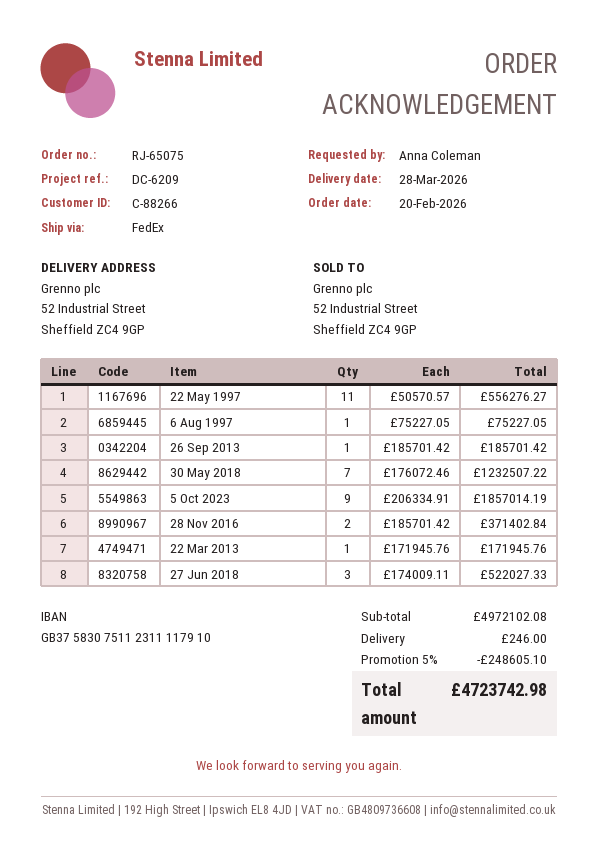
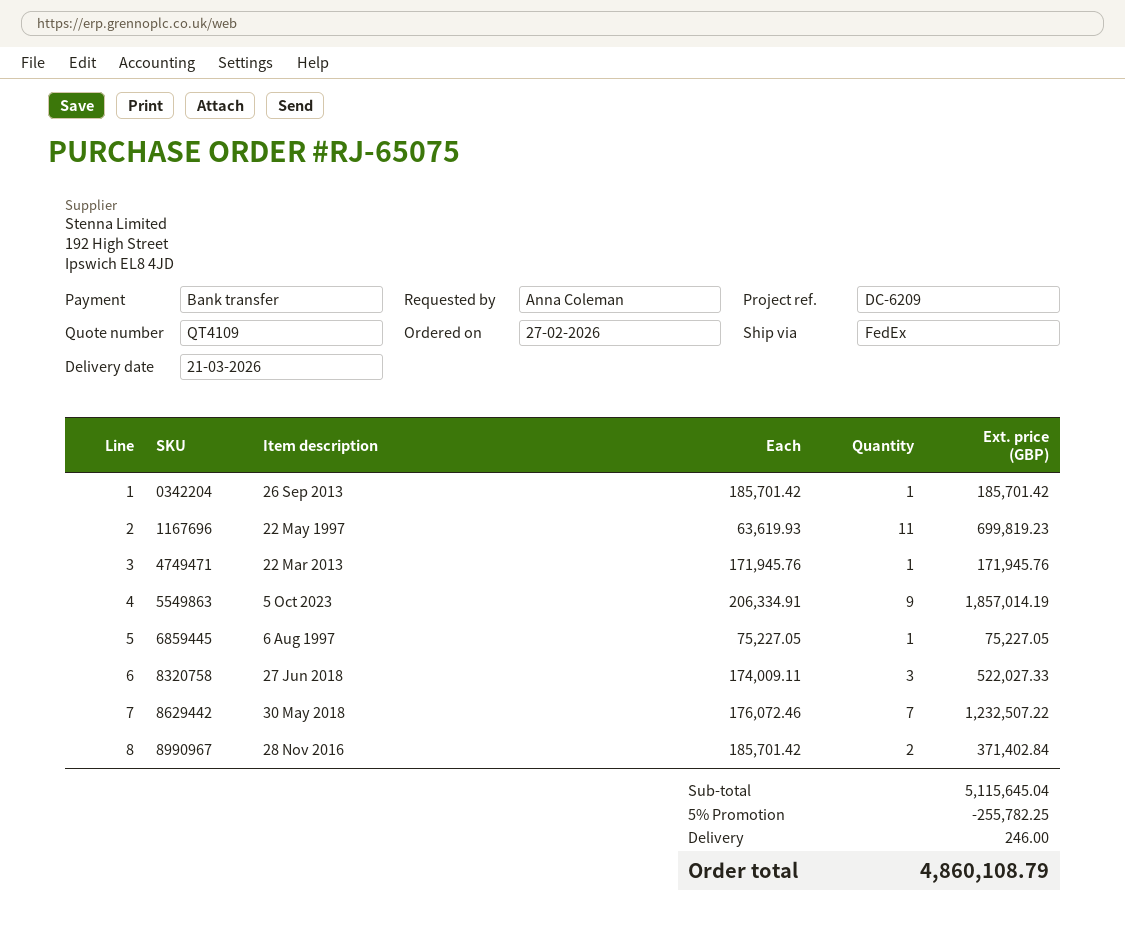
order date: 2026-02-20 -> 2026-02-27
delivery date: 2026-03-28 -> 2026-03-21
22 May 1997: 11 x 50570.57 = 556276.27 -> 11 x 63619.93 = 699819.23
subtotal: 4972102.08 -> 5115645.04
discount: 5% = 248605.10 -> 5% = 255782.25
total: 4723742.98 -> 4860108.79

